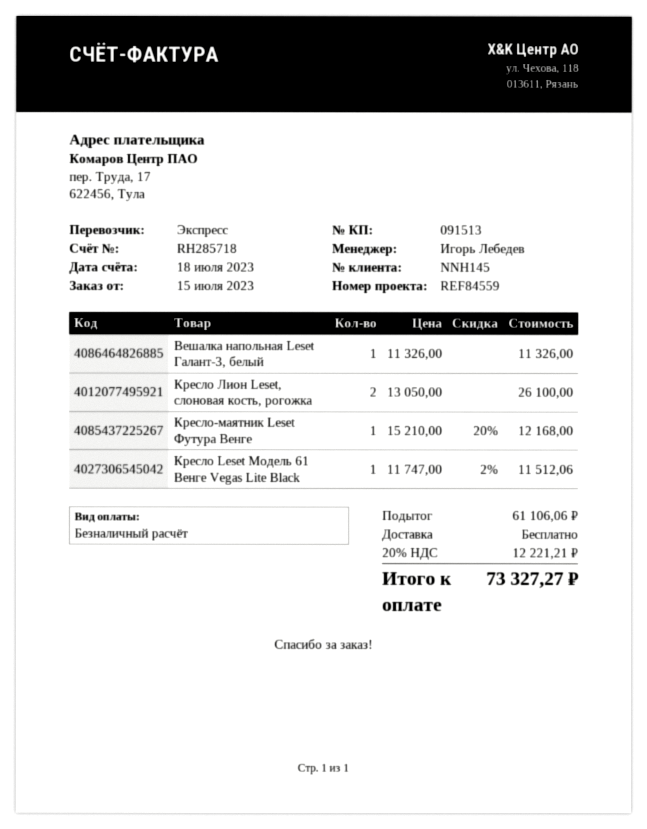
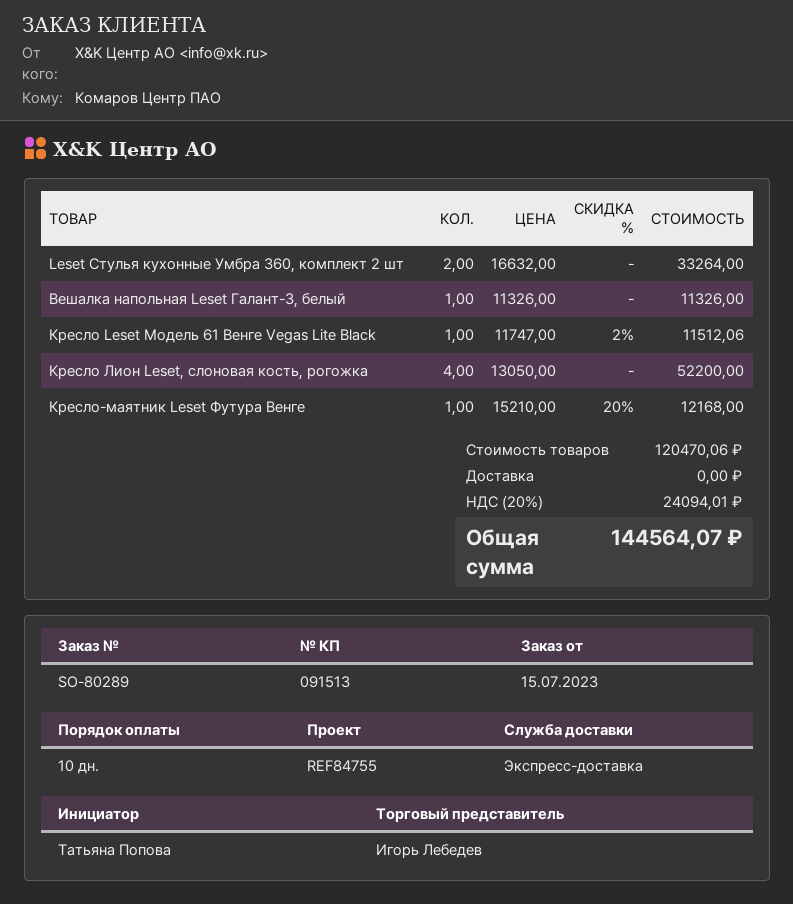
reference: REF84559 -> REF84755
Кресло Лион Leset, слоновая кость, рогожка: 2 x 13050.00 = 26100.00 -> 4 x 13050.00 = 52200.00
Leset Стулья кухонные Умбра 360, комплект 2 шт: none -> 2 x 16632.00 = 33264.00
subtotal: 61106.06 -> 120470.06
tax: 20% = 12221.21 -> 20% = 24094.01
total: 73327.27 -> 144564.07

